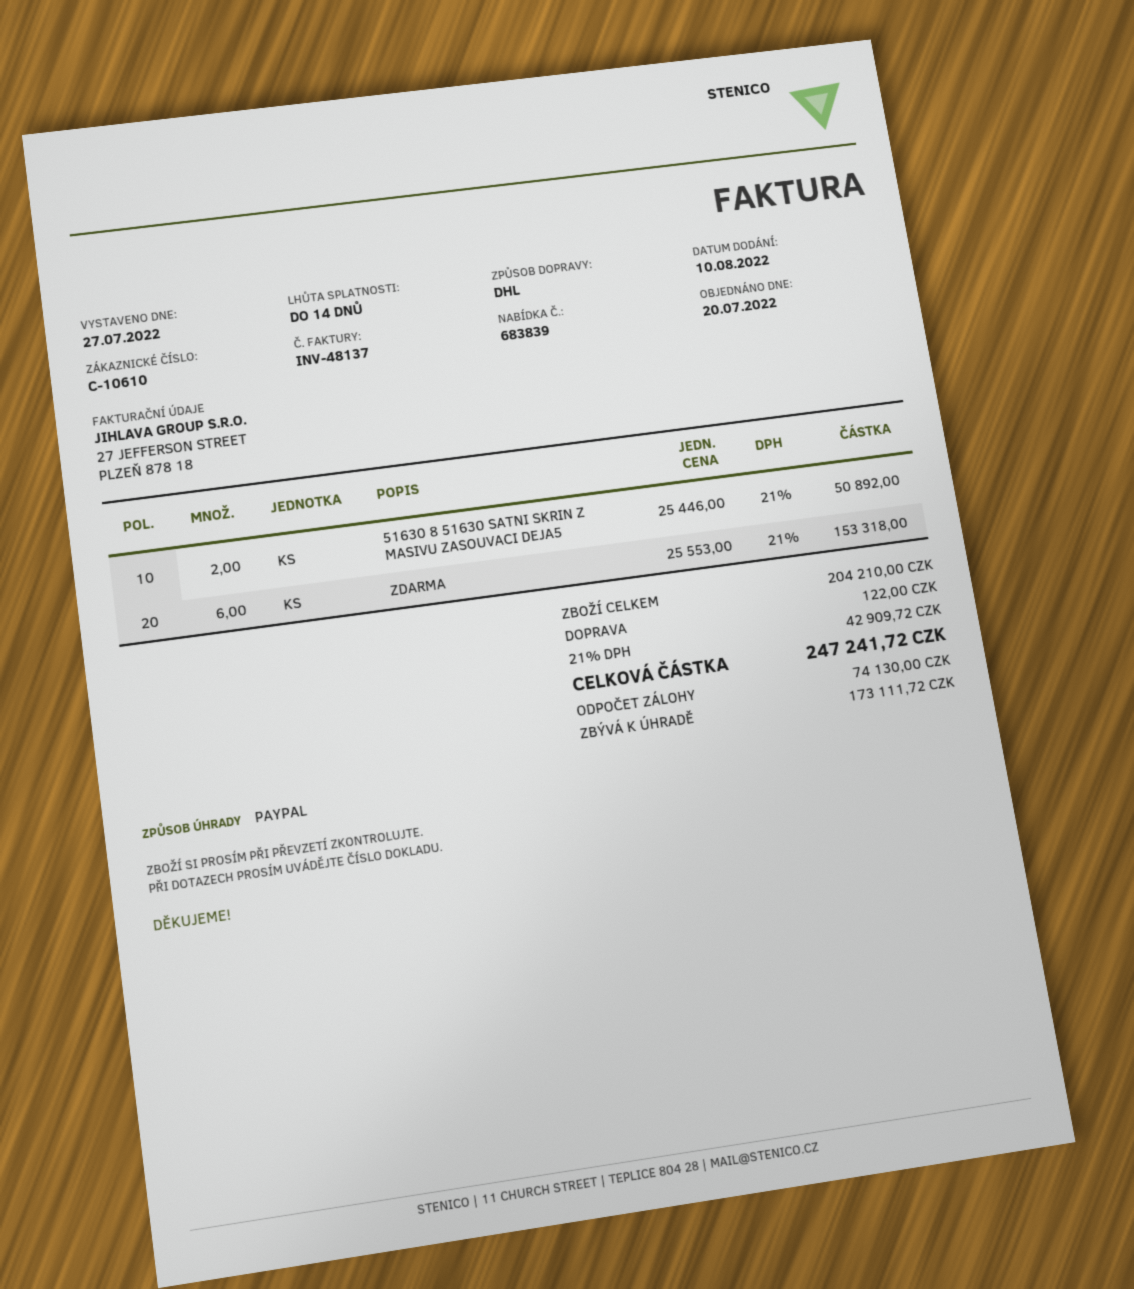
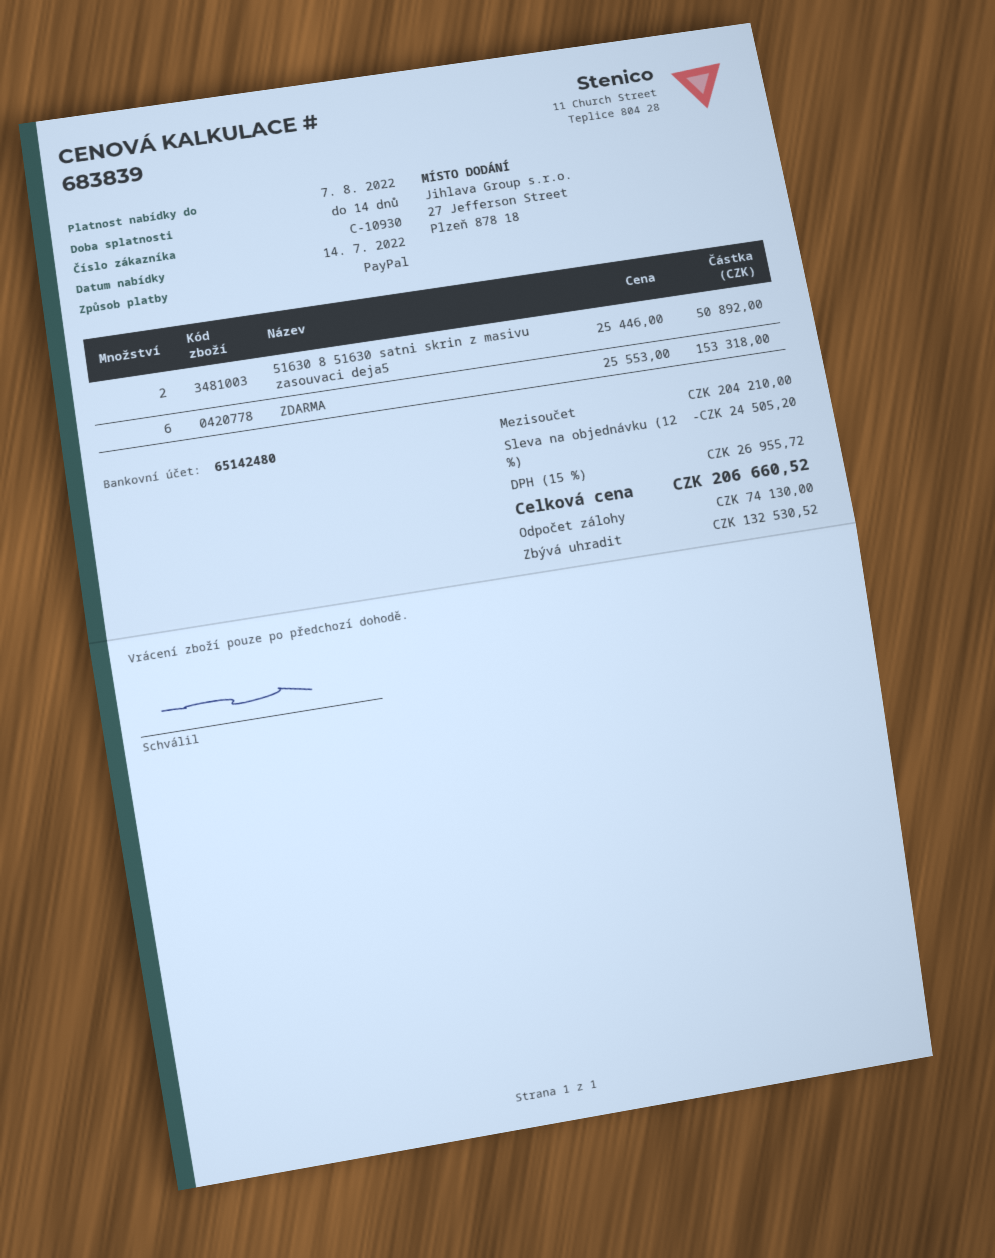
customer number: C-10610 -> C-10930
discount: none -> 12% = 24505.20
shipping: 122.00 -> none
tax: 21% = 42909.72 -> 15% = 26955.72
total: 247241.72 -> 206660.52
balance: 173111.72 -> 132530.52

